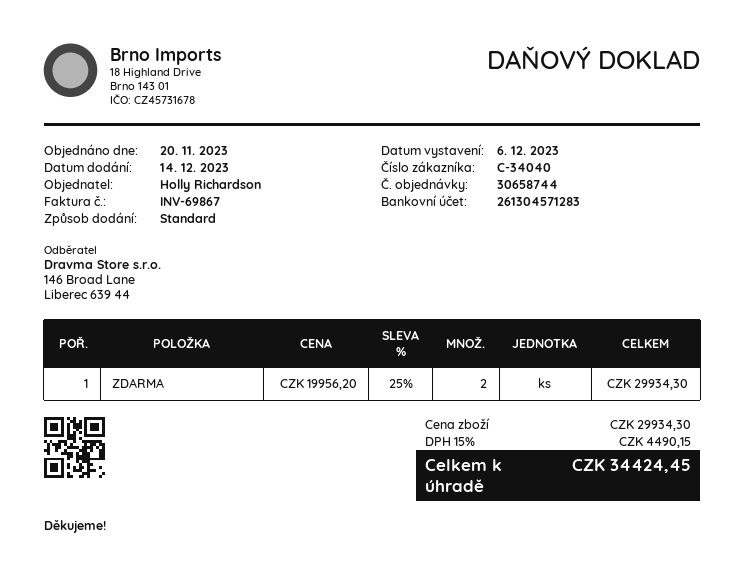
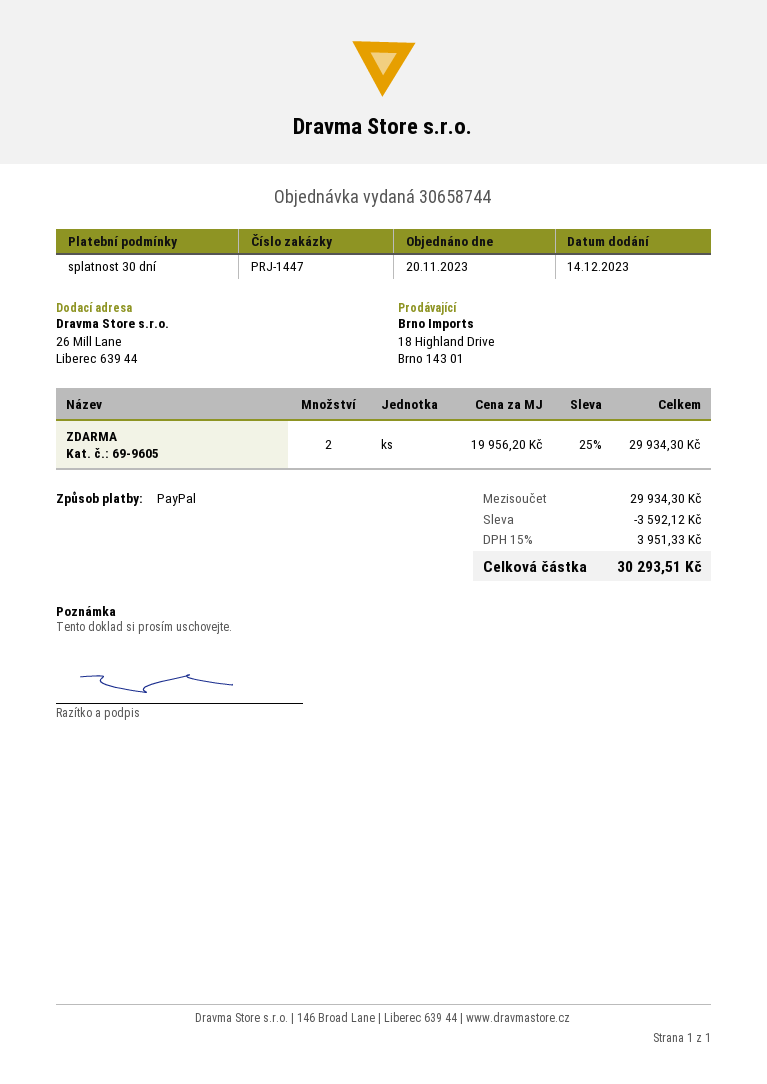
discount: none -> 3592.12
tax: 15% = 4490.15 -> 15% = 3951.33
total: 34424.45 -> 30293.51

